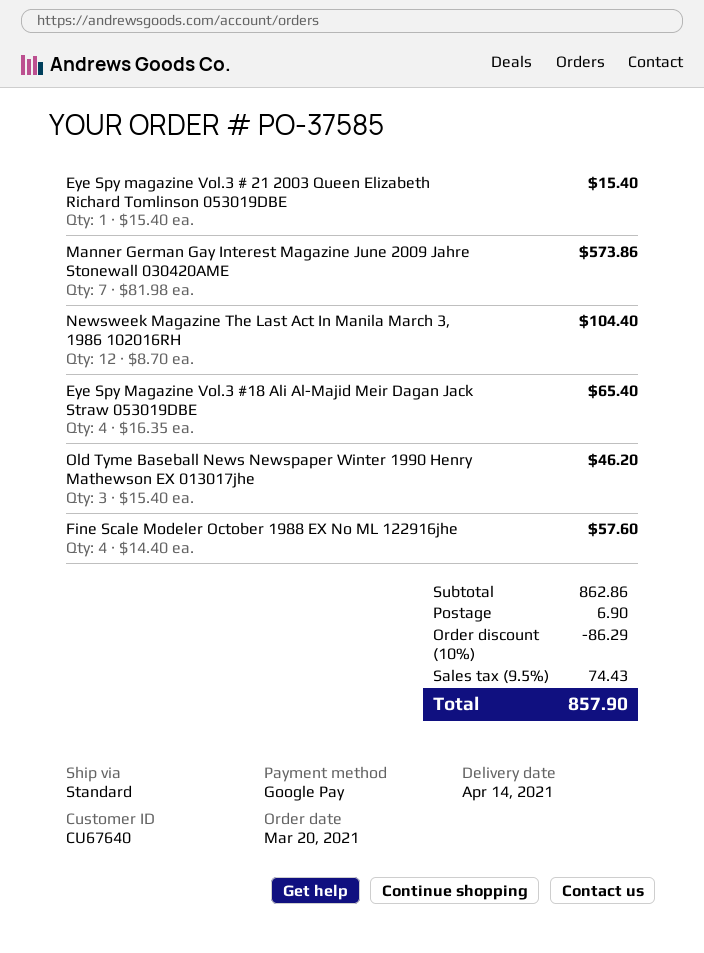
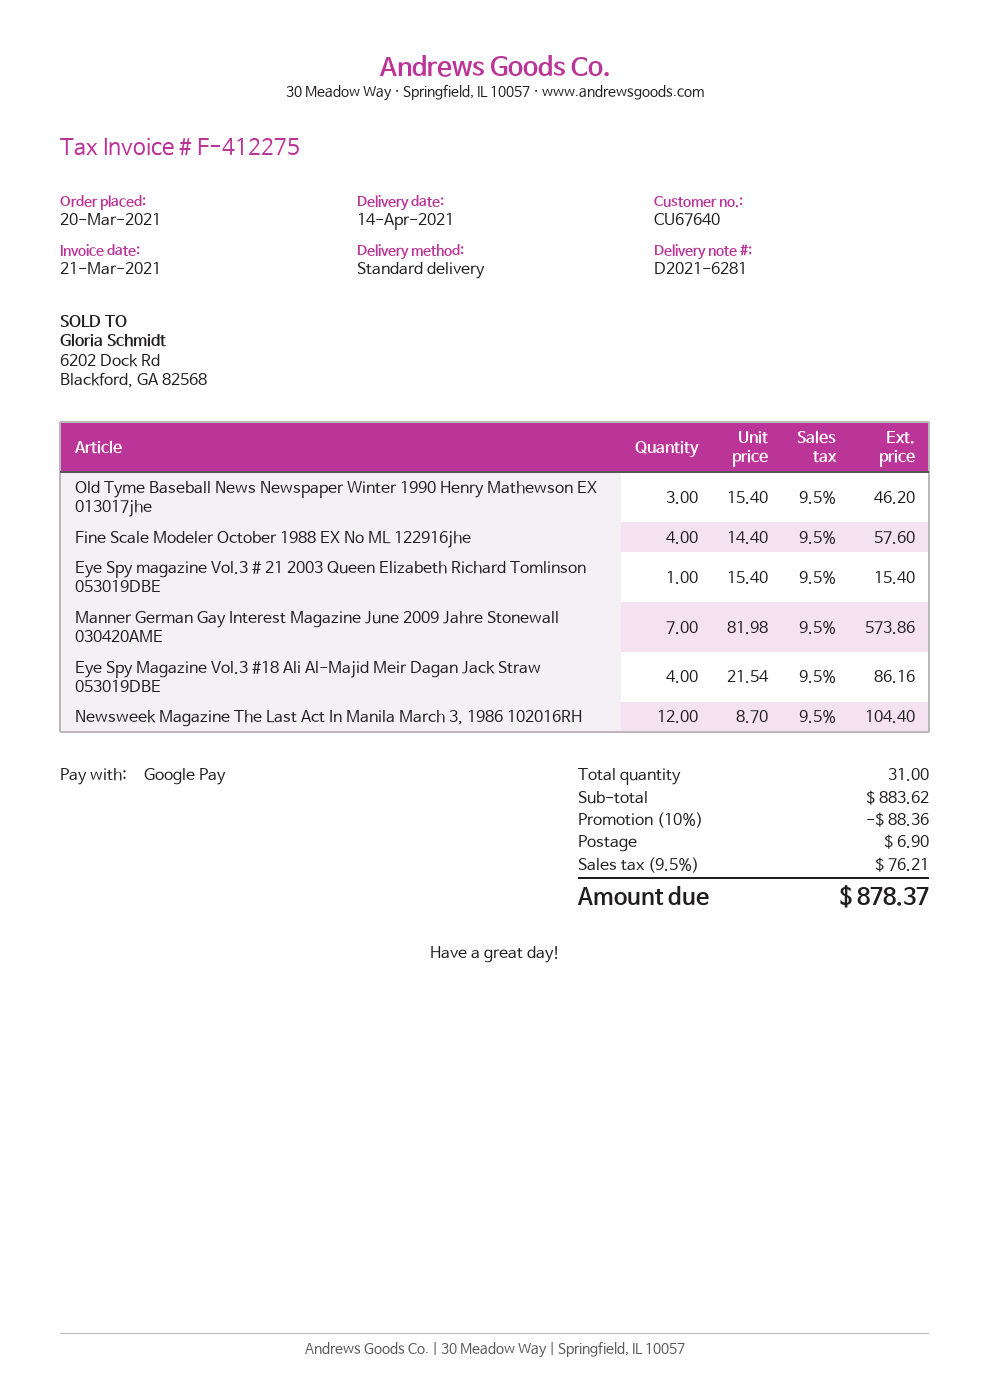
Eye Spy Magazine Vol.3 #18 Ali Al-Majid Meir Dagan Jack Straw 053019DBE: 4 x 16.35 = 65.40 -> 4 x 21.54 = 86.16
subtotal: 862.86 -> 883.62
discount: 10% = 86.29 -> 10% = 88.36
tax: 9.5% = 74.43 -> 9.5% = 76.21
total: 857.90 -> 878.37

